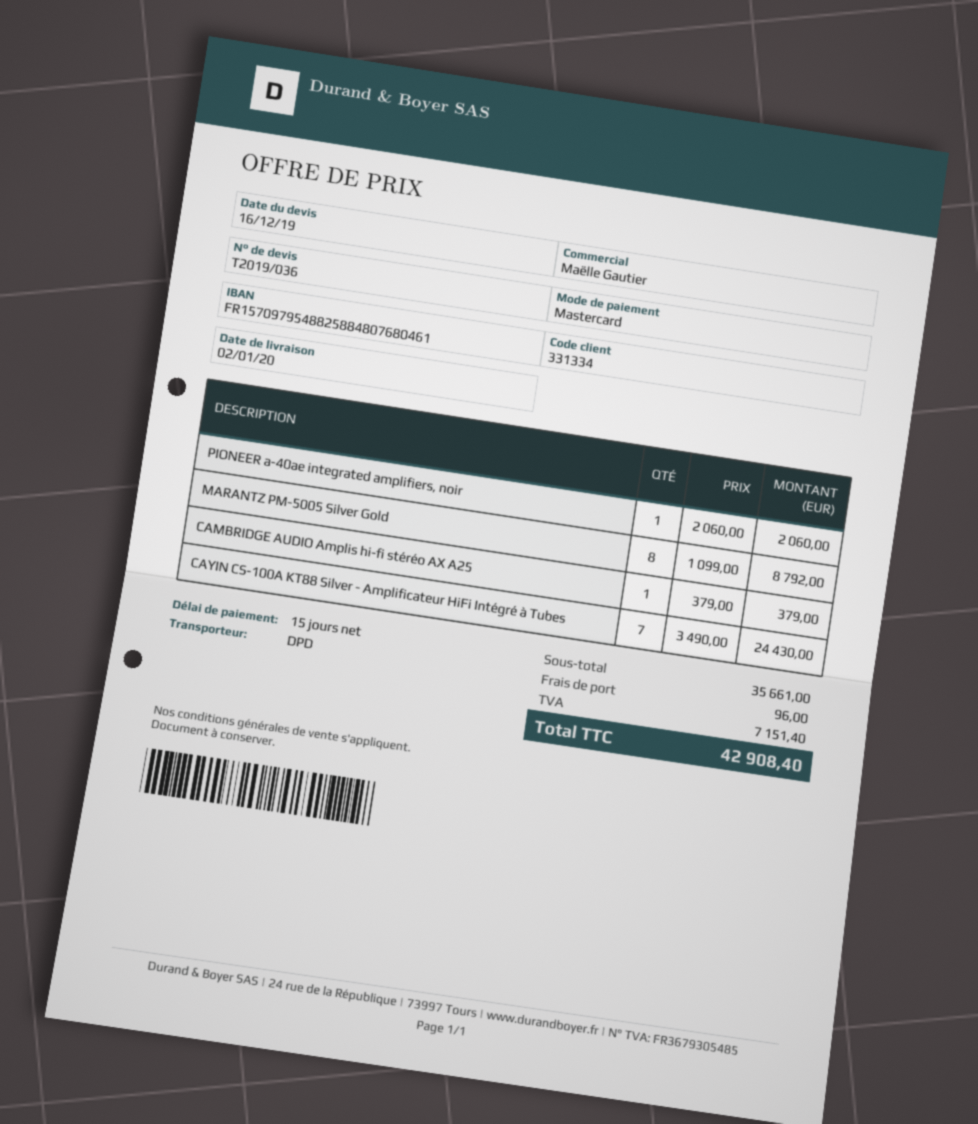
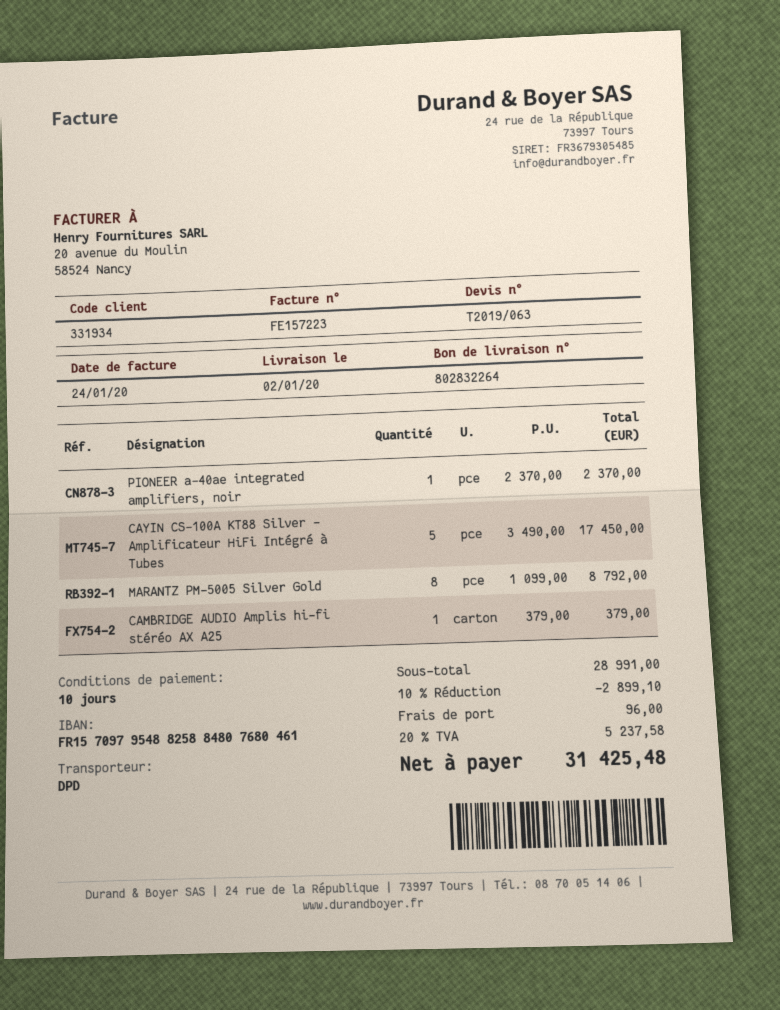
quote number: T2019/036 -> T2019/063
payment terms: 15 days -> 10 days
customer number: 331334 -> 331934
PIONEER a-40ae integrated amplifiers, noir: 1 x 2060.00 = 2060.00 -> 1 x 2370.00 = 2370.00
CAYIN CS-100A KT88 Silver - Amplificateur HiFi Intégré à Tubes: 7 x 3490.00 = 24430.00 -> 5 x 3490.00 = 17450.00
subtotal: 35661.00 -> 28991.00
discount: none -> 10% = 2899.10
tax: 7151.40 -> 5237.58
total: 42908.40 -> 31425.48

